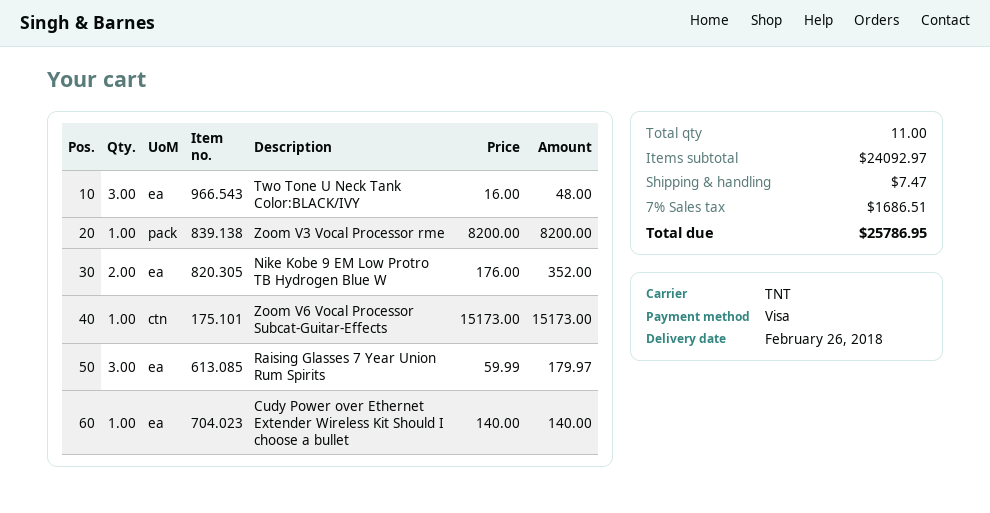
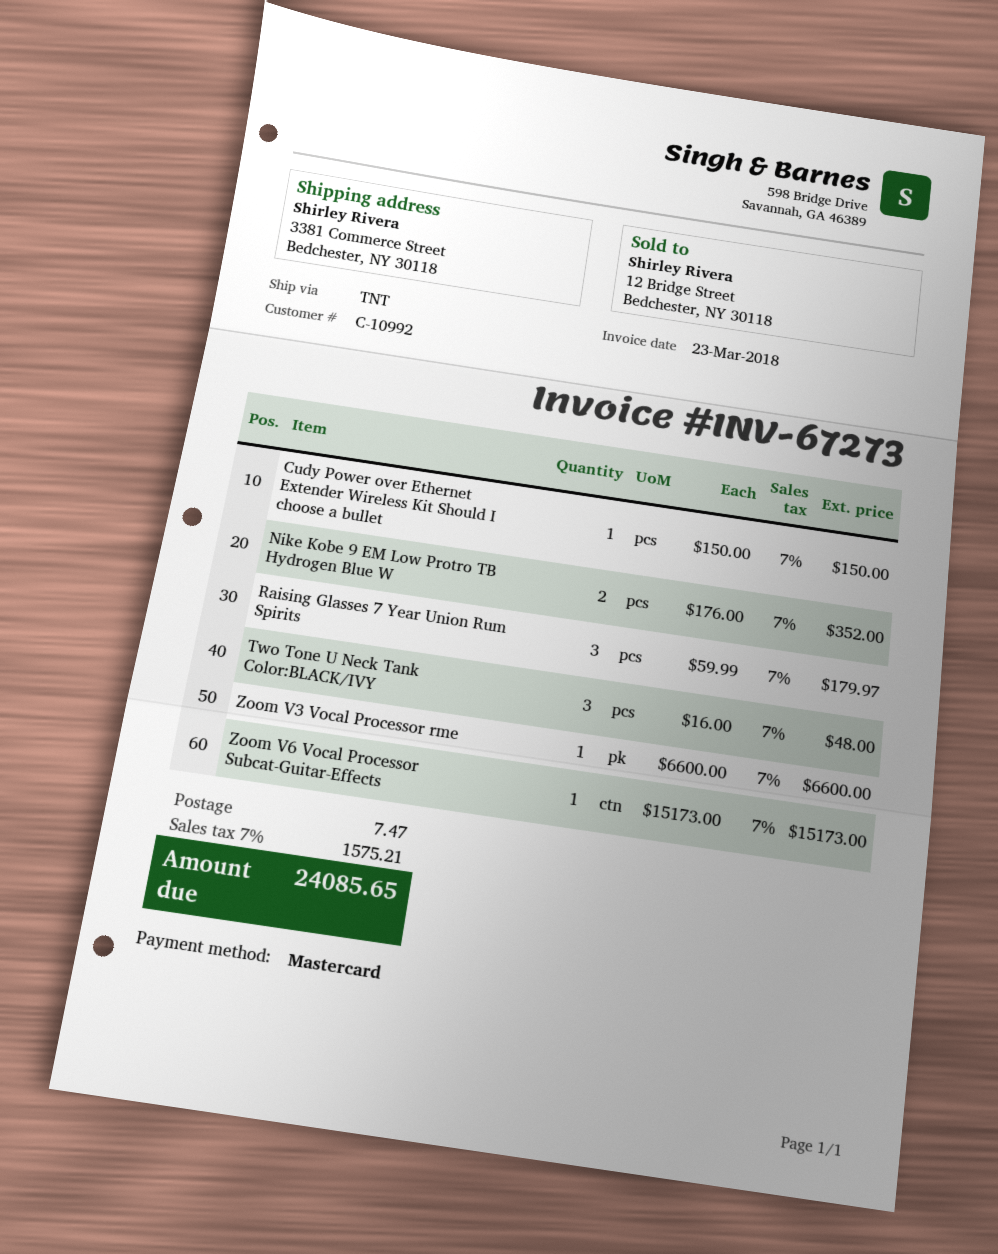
payment method: Visa -> Mastercard
Zoom V3 Vocal Processor rme: 1 x 8200.00 = 8200.00 -> 1 x 6600.00 = 6600.00
Cudy Power over Ethernet Extender Wireless Kit Should I choose a bullet: 1 x 140.00 = 140.00 -> 1 x 150.00 = 150.00
tax: 7% = 1686.51 -> 7% = 1575.21
total: 25786.95 -> 24085.65

